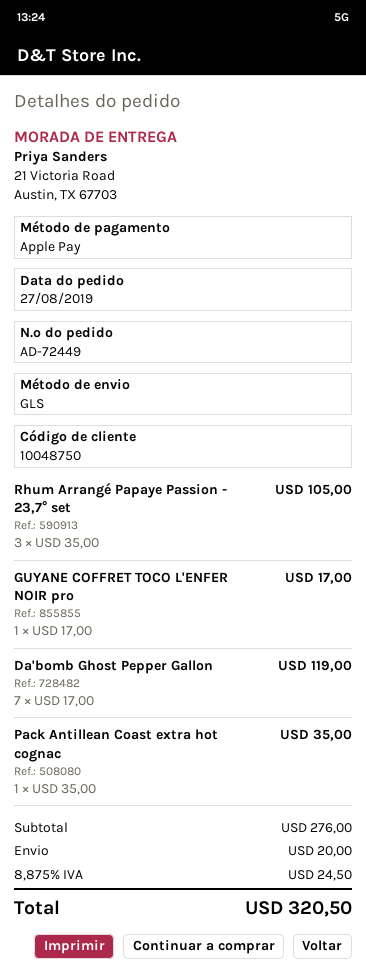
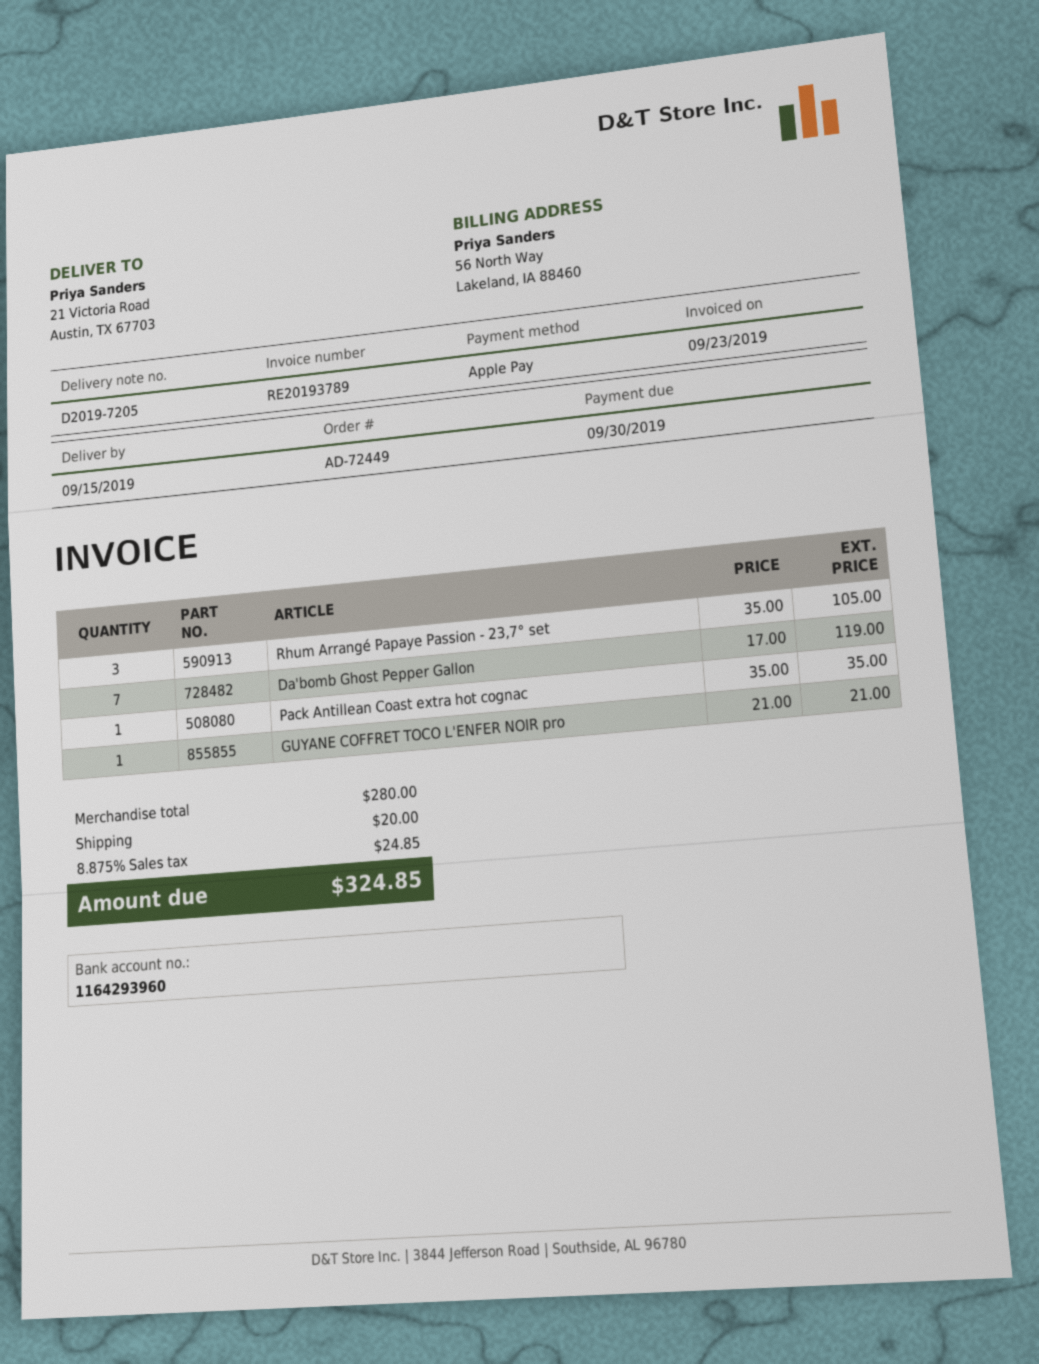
GUYANE COFFRET TOCO L'ENFER NOIR pro: 1 x 17.00 = 17.00 -> 1 x 21.00 = 21.00
subtotal: 276.00 -> 280.00
tax: 8.875% = 24.50 -> 8.875% = 24.85
total: 320.50 -> 324.85

